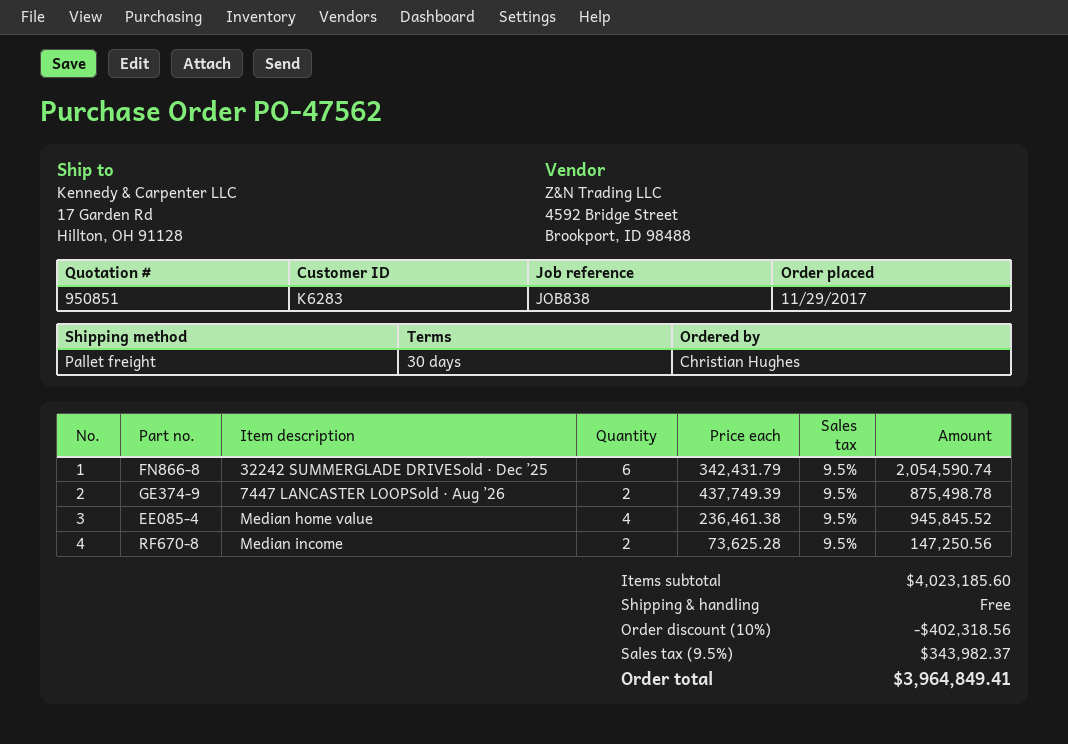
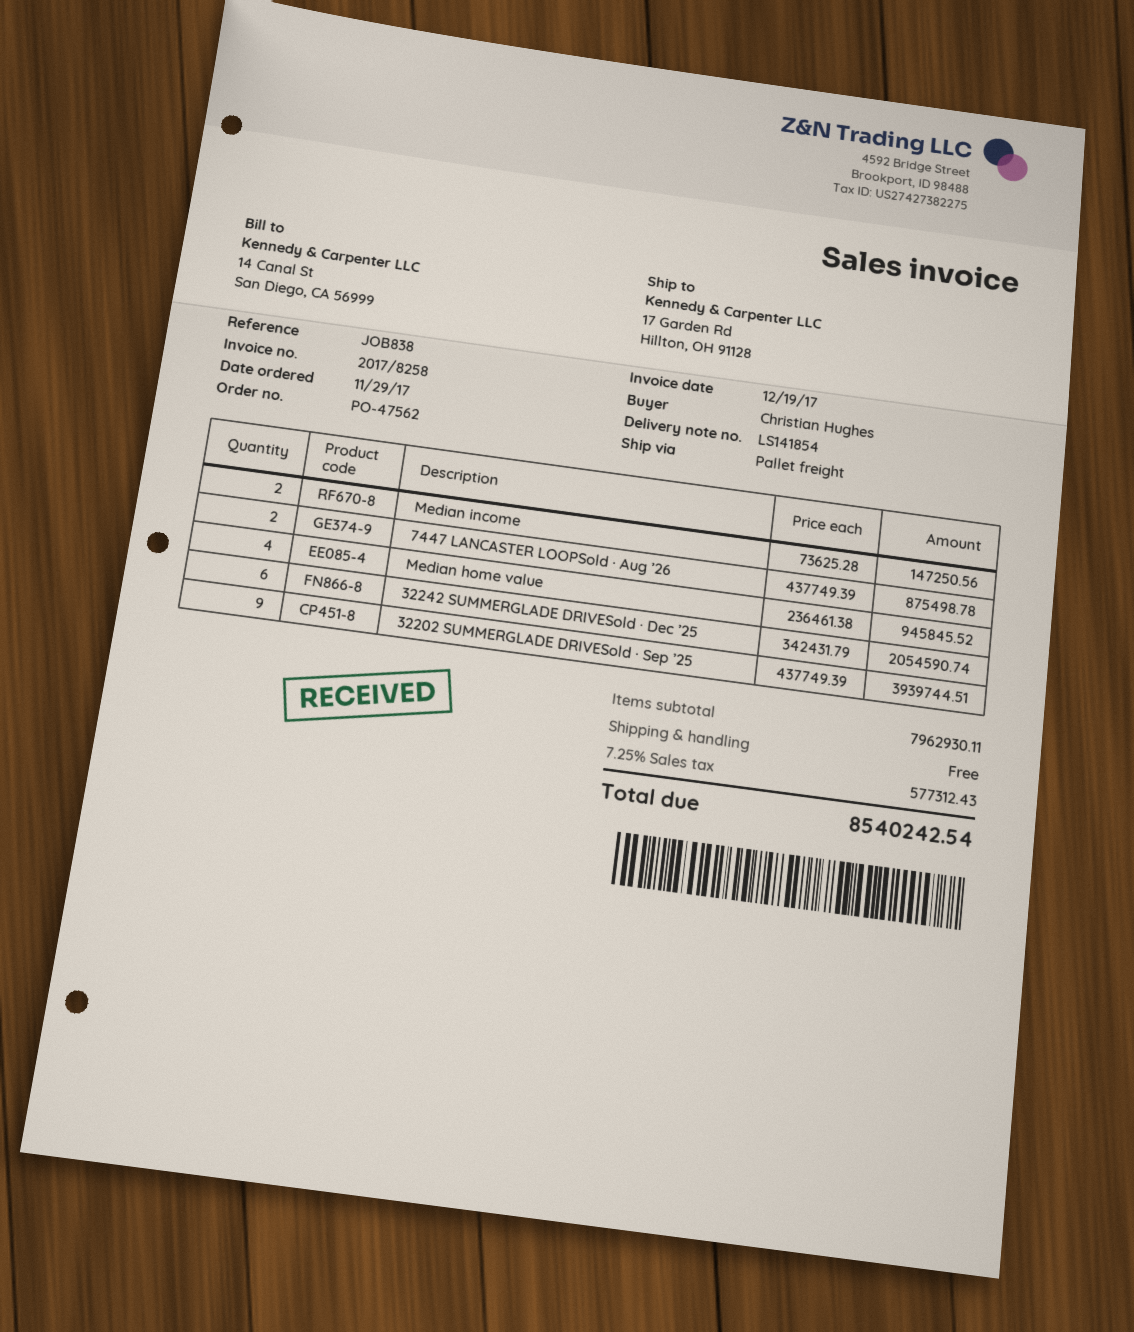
32202 SUMMERGLADE DRIVESold · Sep ’25: none -> 9 x 437749.39 = 3939744.51
subtotal: 4023185.60 -> 7962930.11
discount: 10% = 402318.56 -> none
tax: 9.5% = 343982.37 -> 7.25% = 577312.43
total: 3964849.41 -> 8540242.54

